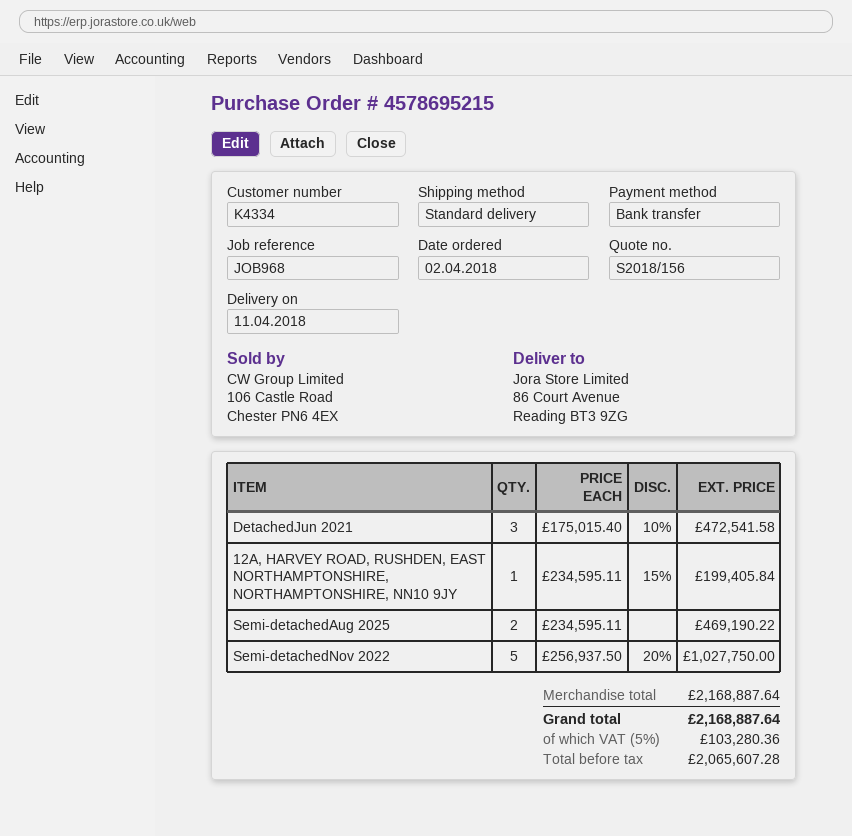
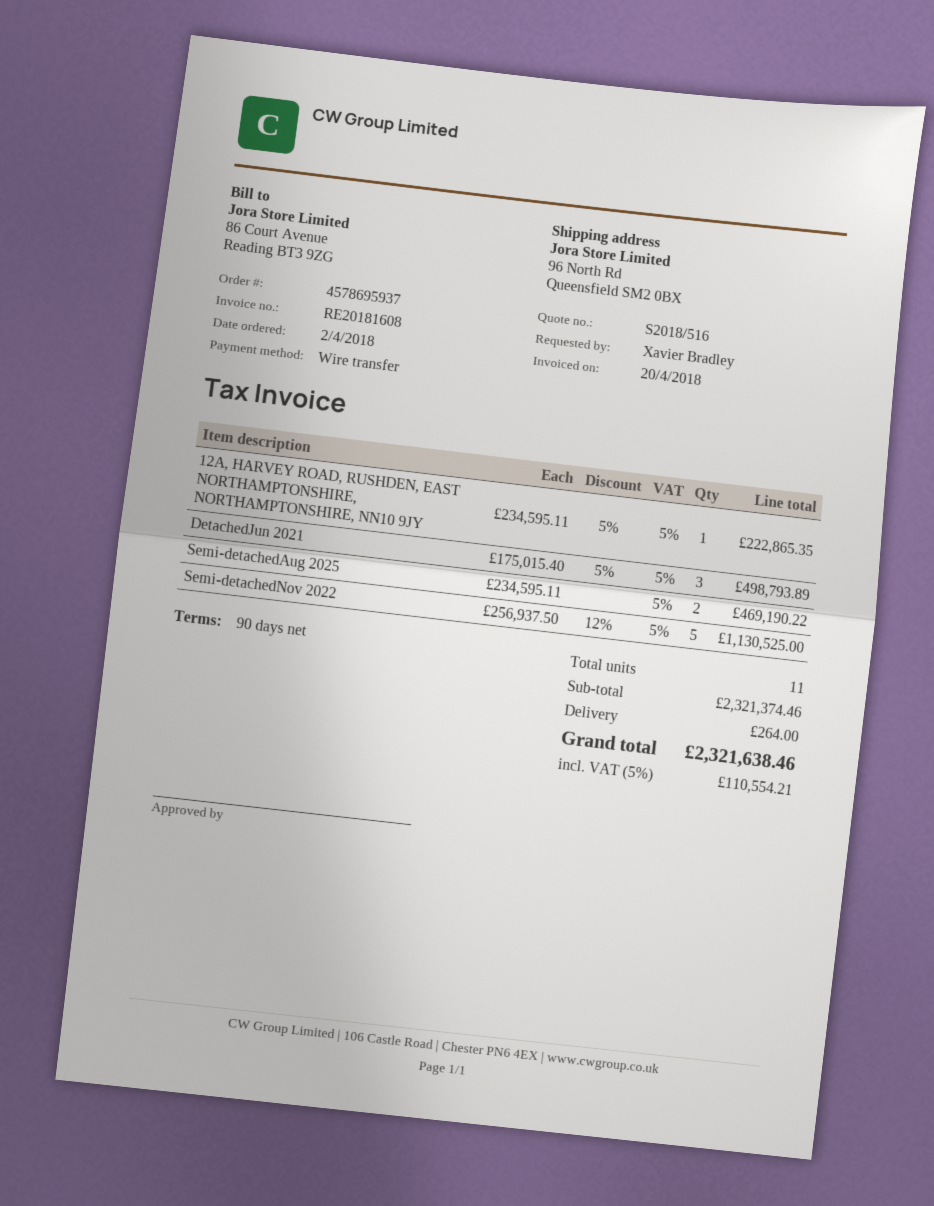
quote number: S2018/156 -> S2018/516
order number: 4578695215 -> 4578695937
ship to: 86 Court Avenue, Reading BT3 9ZG -> 96 North Rd, Queensfield SM2 0BX
DetachedJun 2021: 3 x 175015.40 - 10% = 472541.58 -> 3 x 175015.40 - 5% = 498793.89
12A, HARVEY ROAD, RUSHDEN, EAST NORTHAMPTONSHIRE, NORTHAMPTONSHIRE, NN10 9JY: 1 x 234595.11 - 15% = 199405.84 -> 1 x 234595.11 - 5% = 222865.35
Semi-detachedNov 2022: 5 x 256937.50 - 20% = 1027750.00 -> 5 x 256937.50 - 12% = 1130525.00
subtotal: 2168887.64 -> 2321374.46
shipping: none -> 264.00
tax: 5% = 103280.36 -> 5% = 110554.21
total: 2168887.64 -> 2321638.46

